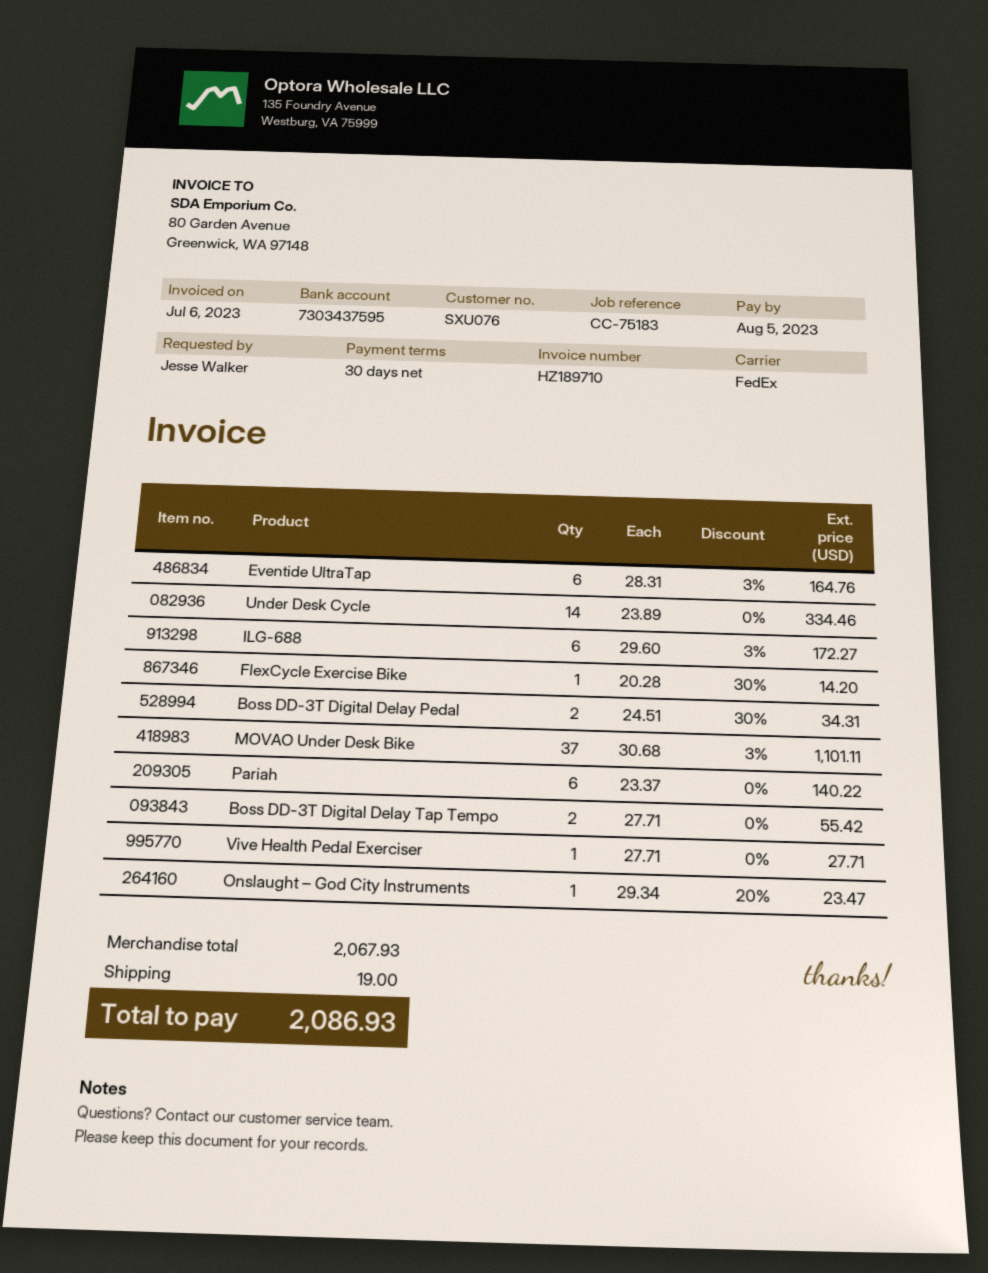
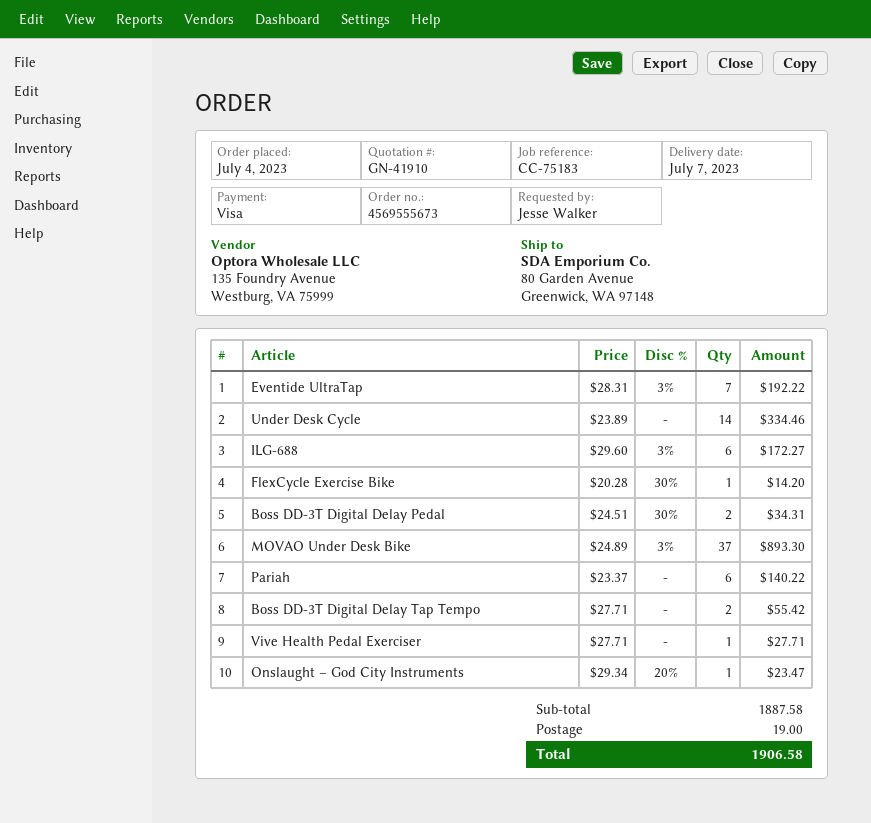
Eventide UltraTap: 6 x 28.31 - 3% = 164.76 -> 7 x 28.31 - 3% = 192.22
MOVAO Under Desk Bike: 37 x 30.68 - 3% = 1101.11 -> 37 x 24.89 - 3% = 893.30
subtotal: 2067.93 -> 1887.58
total: 2086.93 -> 1906.58

